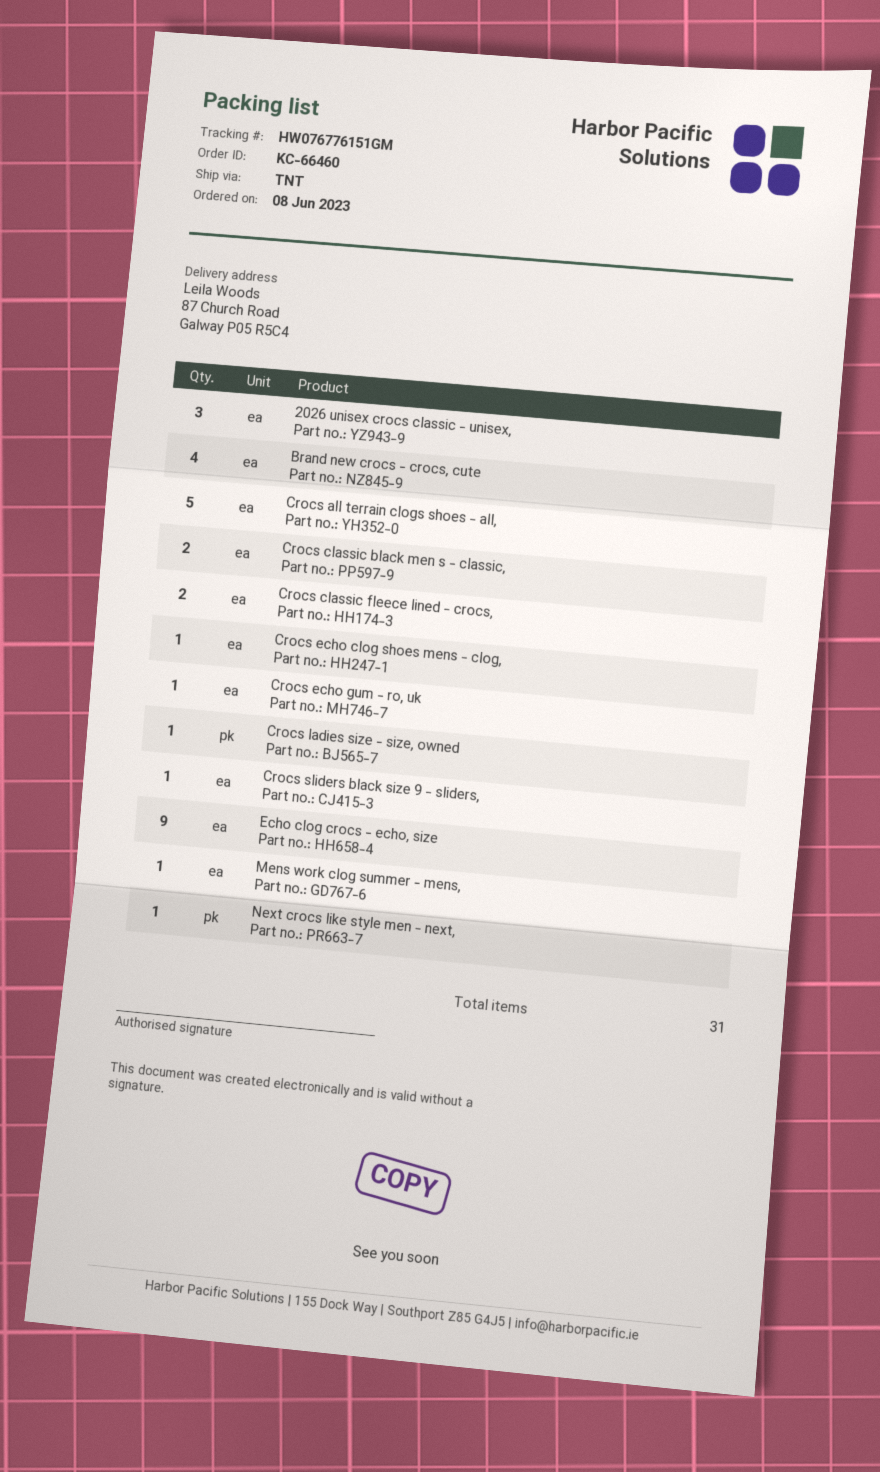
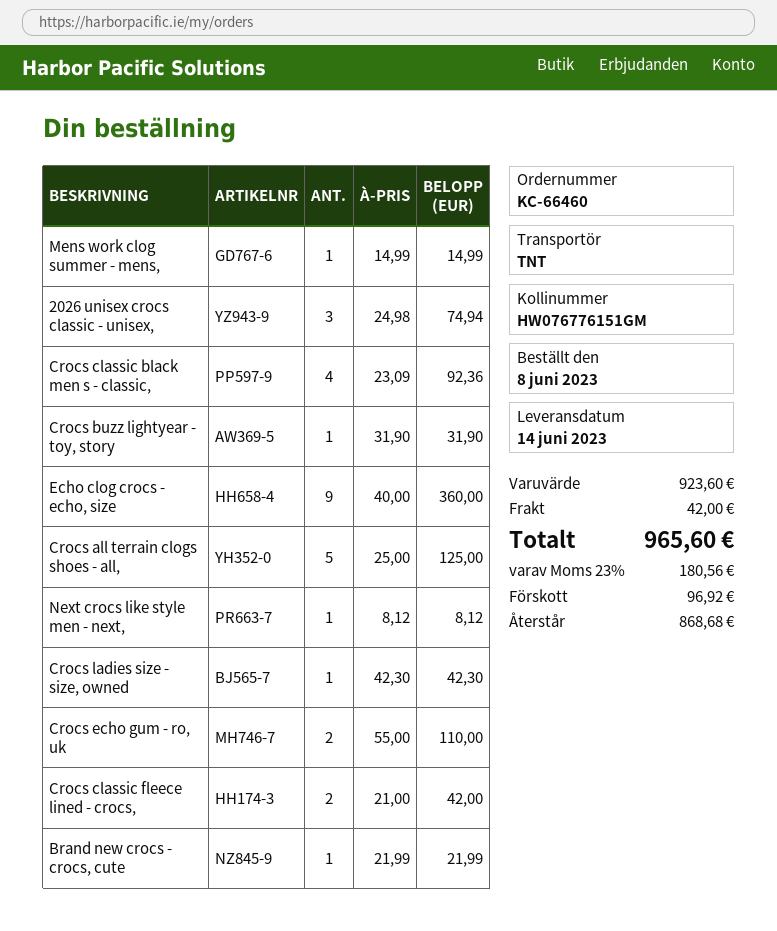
Brand new crocs - crocs, cute: 4 -> 1
Crocs classic black men s - classic,: 2 -> 4
Crocs echo clog shoes mens - clog,: 1 -> none
Crocs echo gum - ro, uk: 1 -> 2
Crocs sliders black size 9 - sliders,: 1 -> none
Crocs buzz lightyear - toy, story: none -> 1

